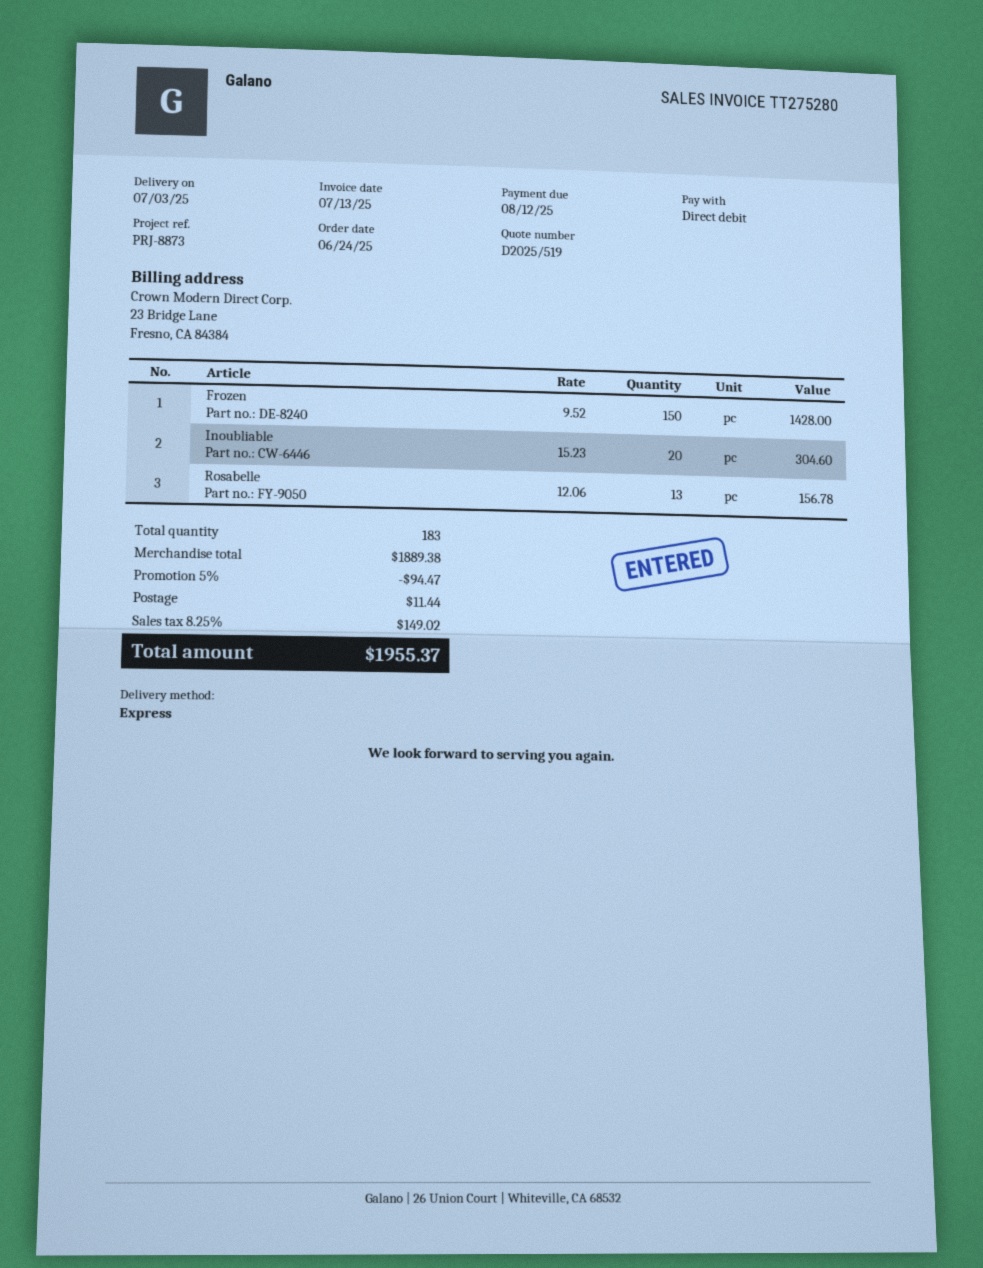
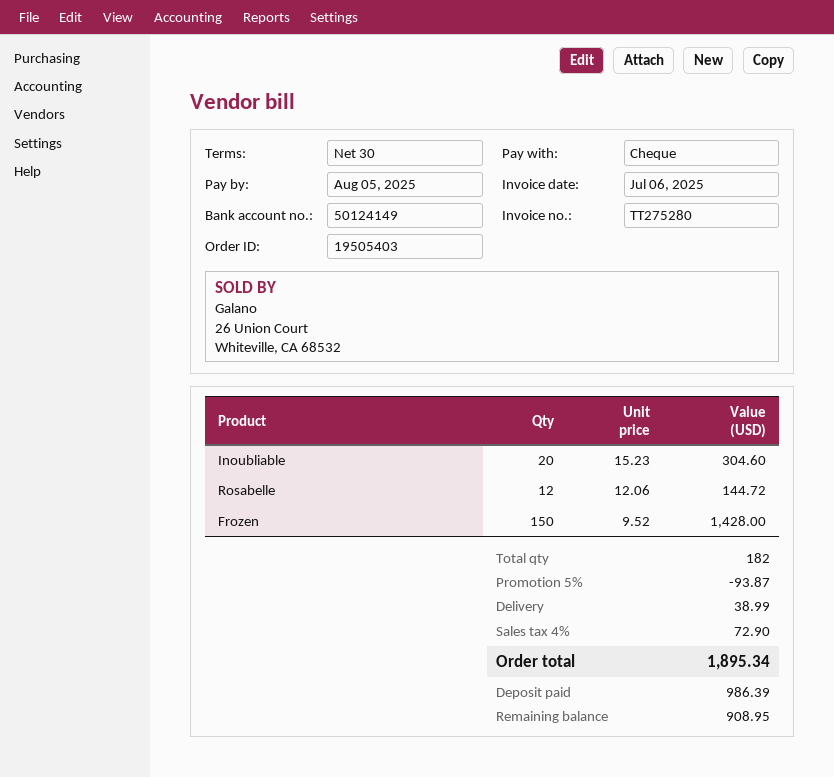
invoice date: 2025-07-13 -> 2025-07-06
due date: 2025-08-12 -> 2025-08-05
payment method: direct debit -> cheque
Rosabelle: 13 x 12.06 = 156.78 -> 12 x 12.06 = 144.72
total quantity: 183 -> 182
discount: 5% = 94.47 -> 5% = 93.87
shipping: 11.44 -> 38.99
tax: 8.25% = 149.02 -> 4% = 72.90
total: 1955.37 -> 1895.34

